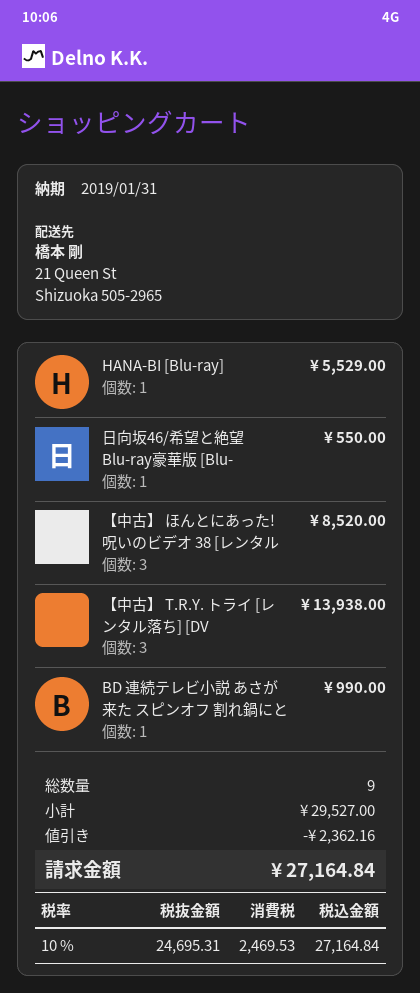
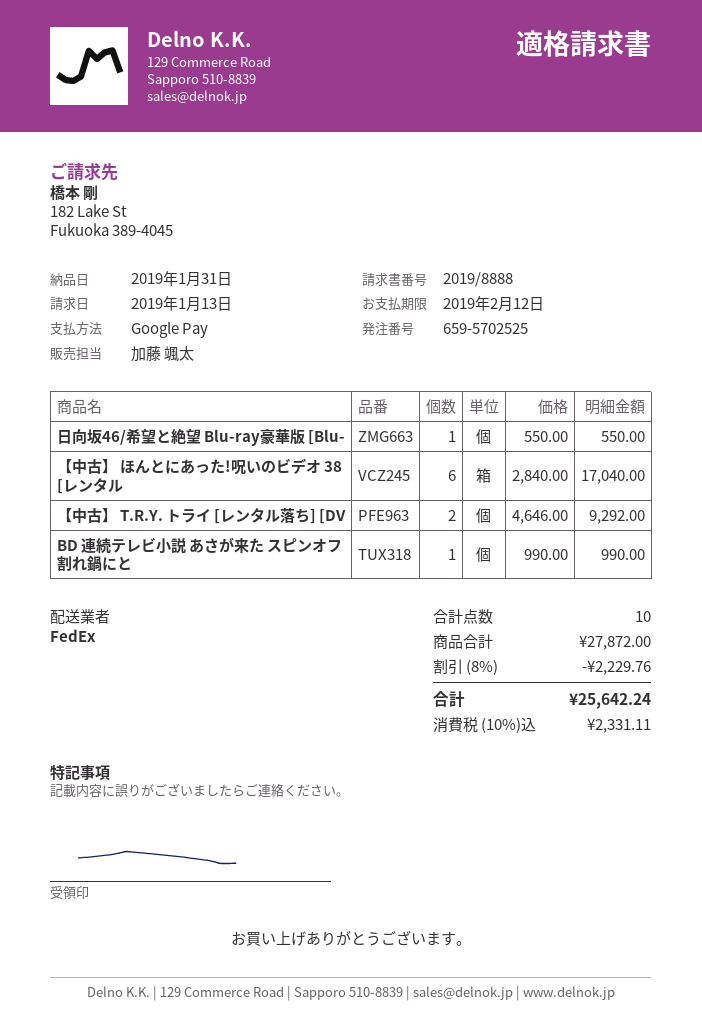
HANA-BI [Blu-ray]: 1 for 5529.00 -> none
【中古】 ほんとにあった!呪いのビデオ 38 [レンタル: 3 for 8520.00 -> 6 for 17040.00
【中古】 T.R.Y. トライ [レンタル落ち] [DV: 3 for 13938.00 -> 2 for 9292.00
total quantity: 9 -> 10
subtotal: 29527.00 -> 27872.00
discount: 2362.16 -> 2229.76
tax: 10% = 2469.53 -> 10% = 2331.11
total: 27164.84 -> 25642.24

